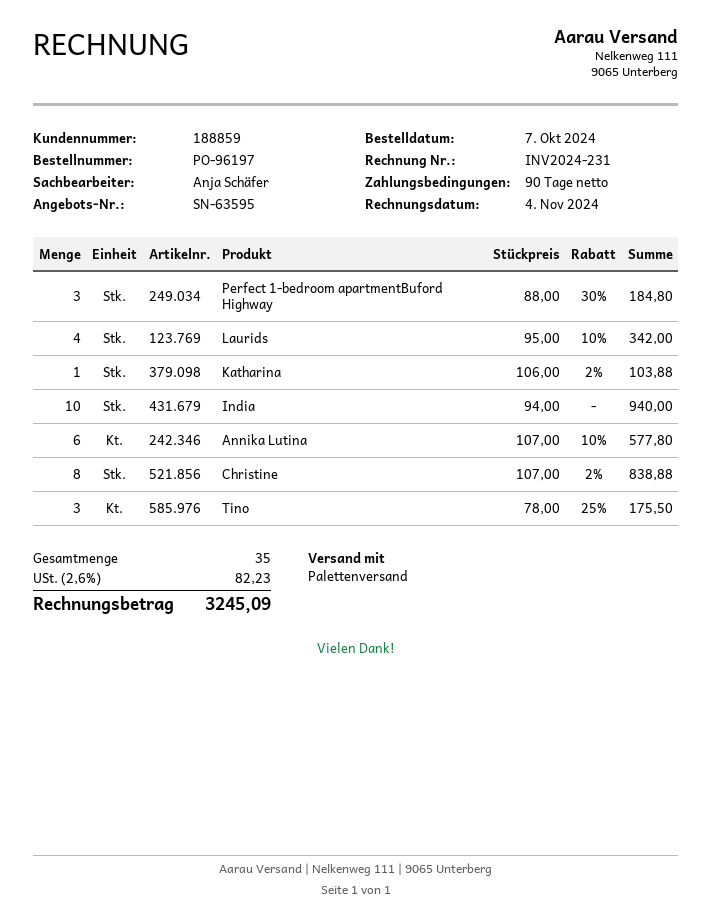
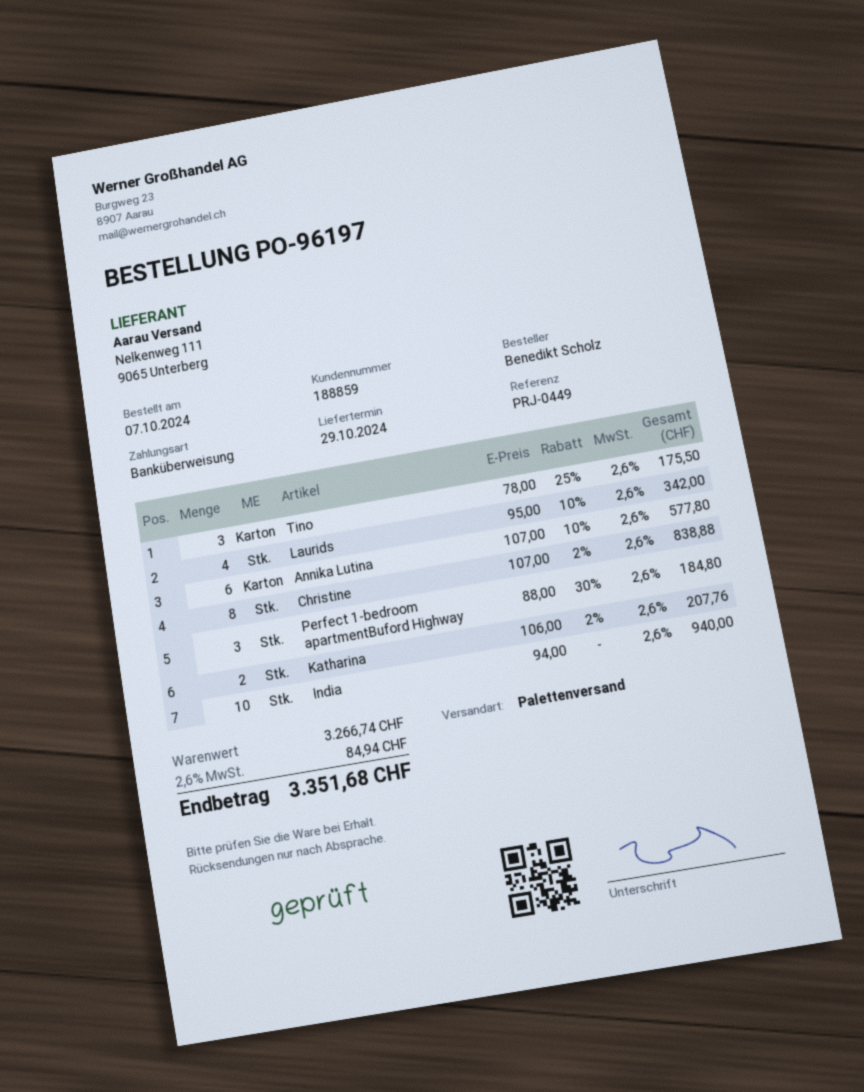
Katharina: 1 x 106.00 - 2% = 103.88 -> 2 x 106.00 - 2% = 207.76
tax: 2.6% = 82.23 -> 2.6% = 84.94
total: 3245.09 -> 3351.68

